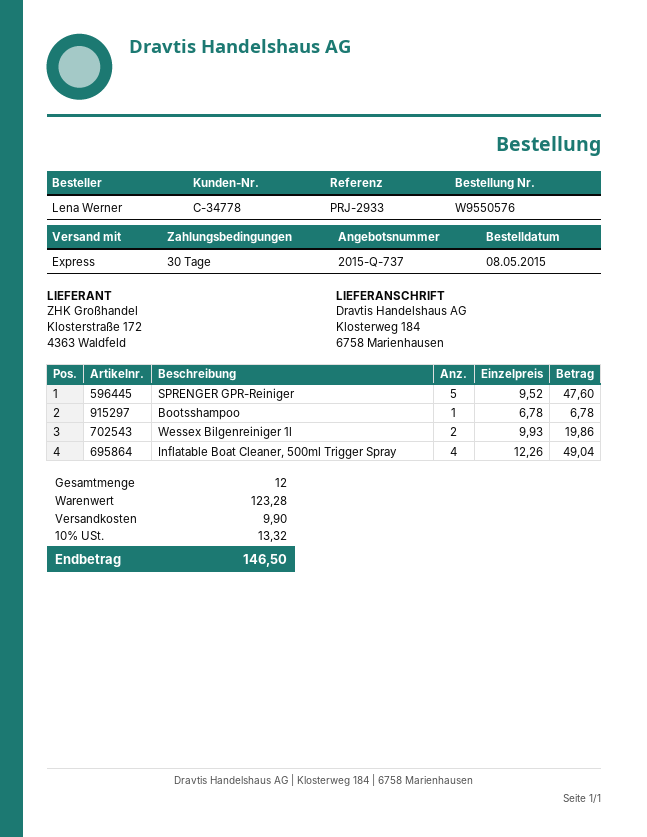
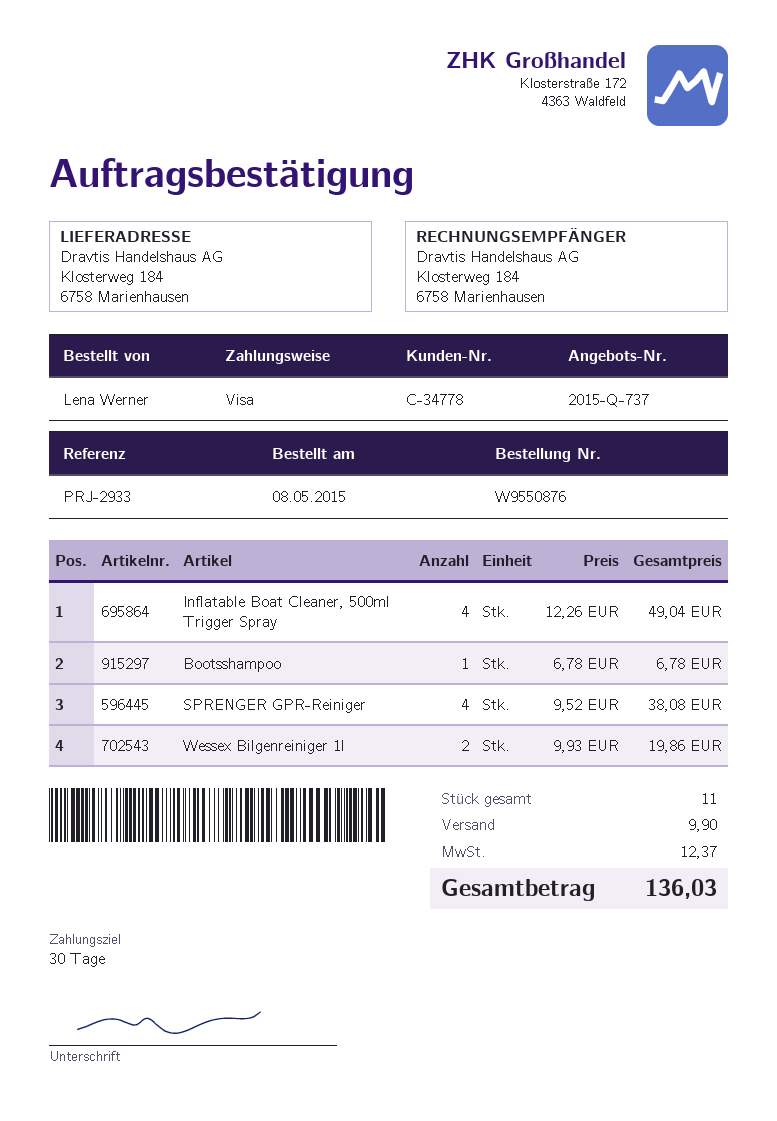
order number: W9550576 -> W9550876
SPRENGER GPR-Reiniger: 5 x 9.52 = 47.60 -> 4 x 9.52 = 38.08
total quantity: 12 -> 11
tax: 13.32 -> 12.37
total: 146.50 -> 136.03

